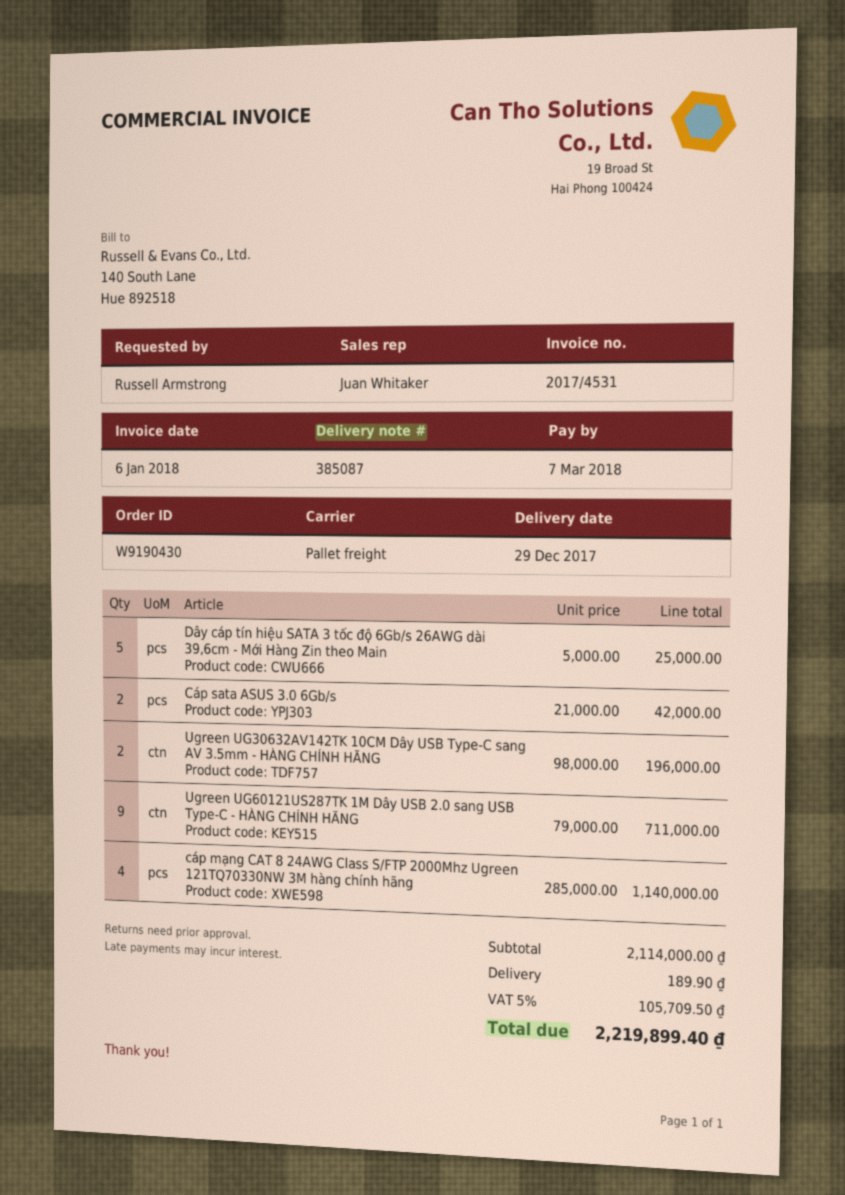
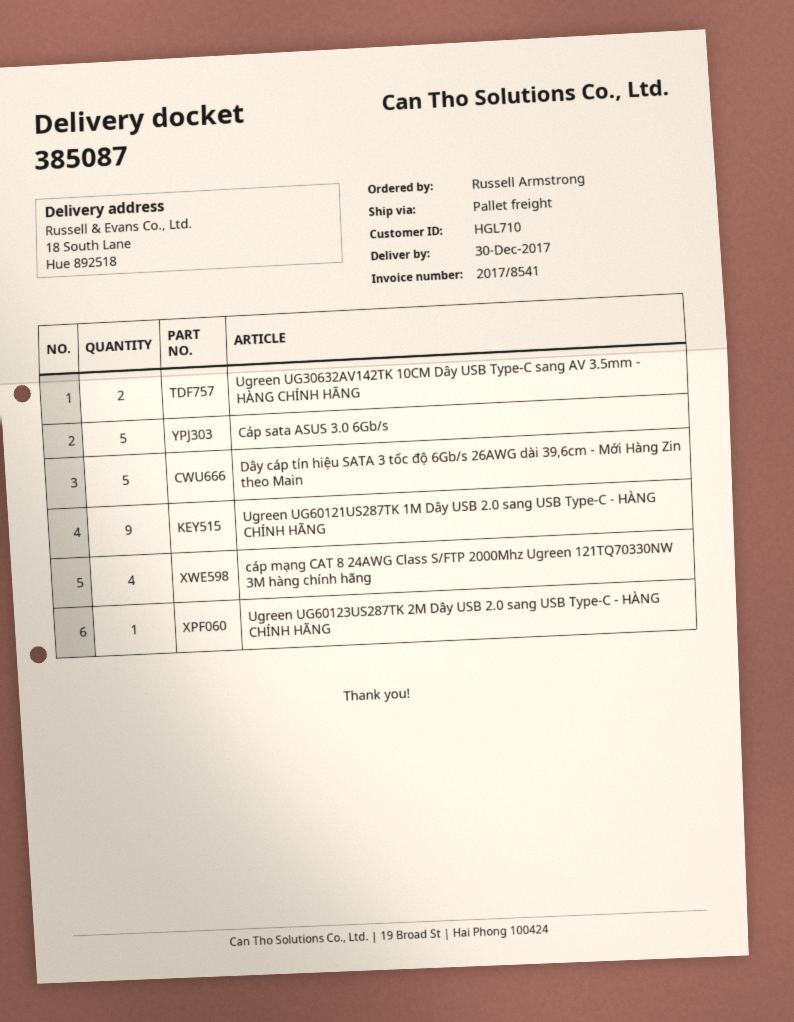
delivery date: 2017-12-29 -> 2017-12-30
invoice number: 2017/4531 -> 2017/8541
Cáp sata ASUS 3.0 6Gb/s: 2 -> 5
Ugreen UG60123US287TK 2M Dây USB 2.0 sang USB Type-C - HÀNG CHÍNH HÃNG: none -> 1

